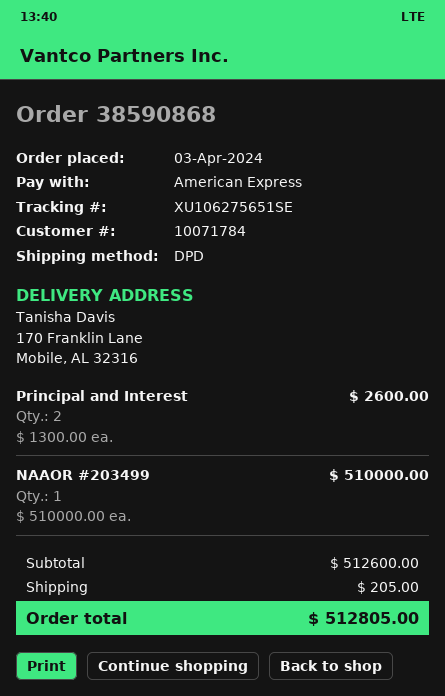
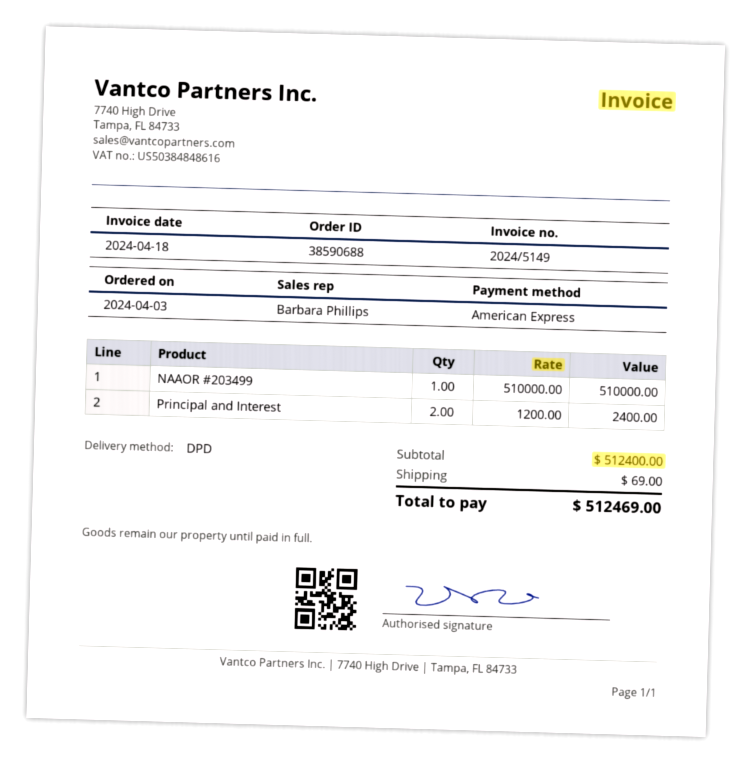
order number: 38590868 -> 38590688
Principal and Interest: 2 x 1300.00 = 2600.00 -> 2 x 1200.00 = 2400.00
subtotal: 512600.00 -> 512400.00
shipping: 205.00 -> 69.00
total: 512805.00 -> 512469.00

